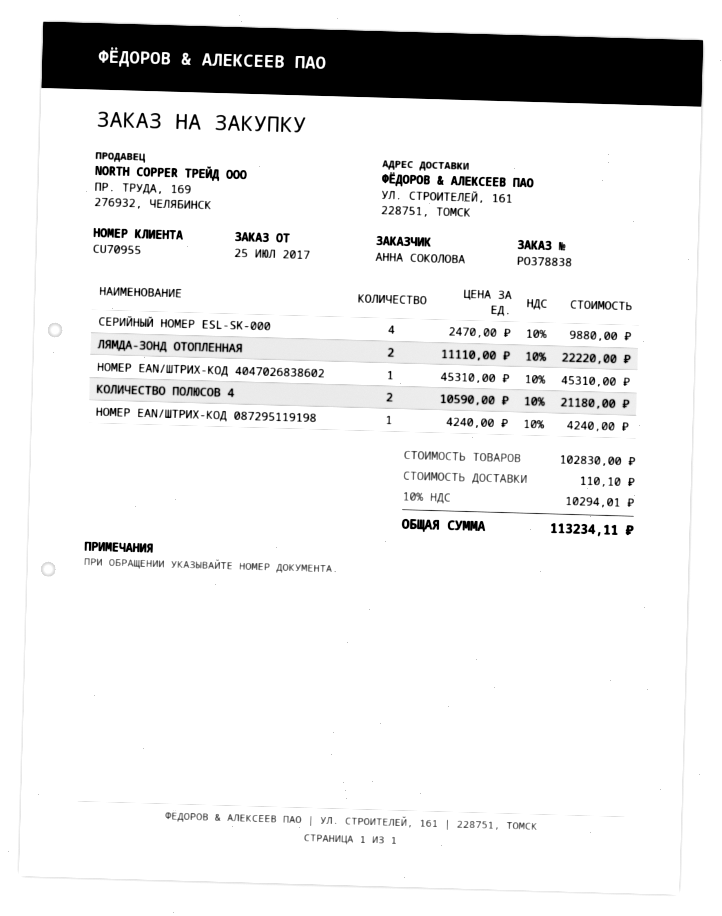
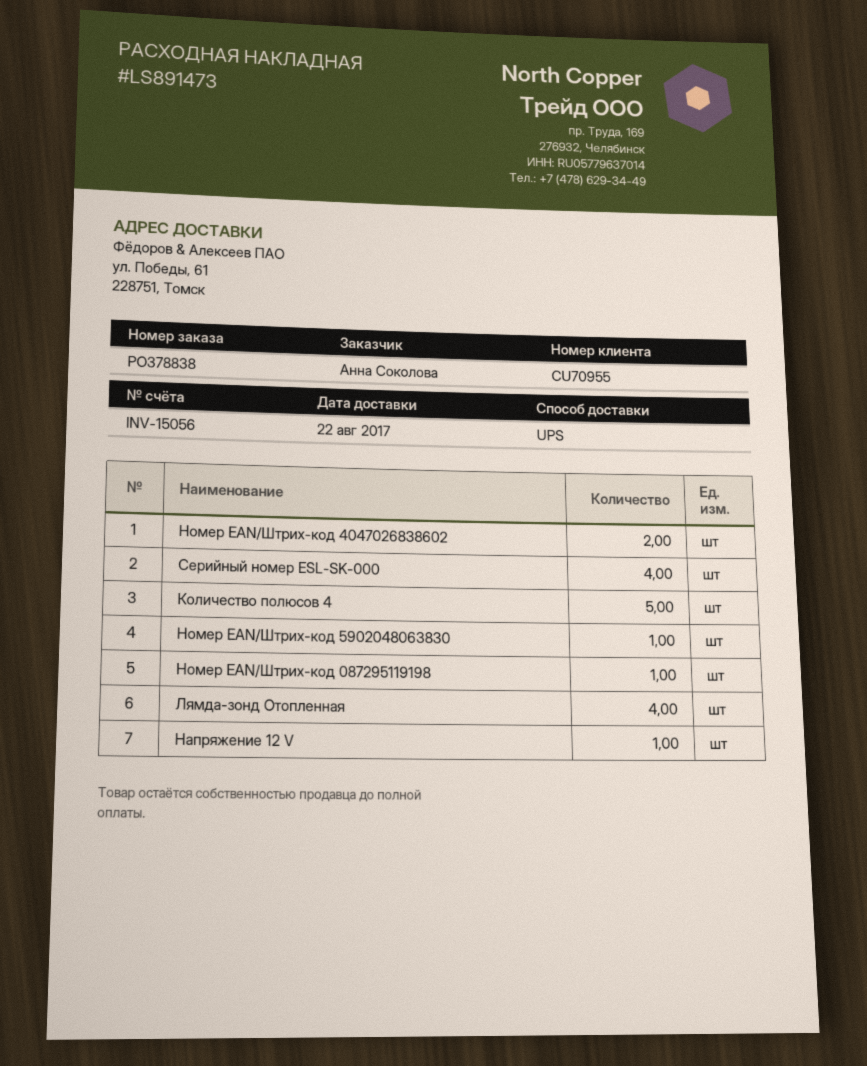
ship to: УЛ. СТРОИТЕЛЕЙ, 161, 228751, ТОМСК -> ул. Победы, 61, 228751, Томск
ЛЯМДА-ЗОНД ОТОПЛЕННАЯ: 2 -> 4
НОМЕР EAN/ШТРИХ-КОД 4047026838602: 1 -> 2
КОЛИЧЕСТВО ПОЛЮСОВ 4: 2 -> 5
Номер EAN/Штрих-код 5902048063830: none -> 1
Напряжение 12 V: none -> 1

